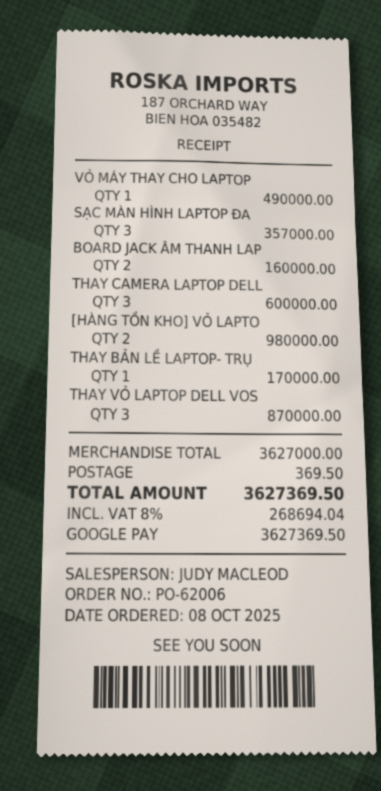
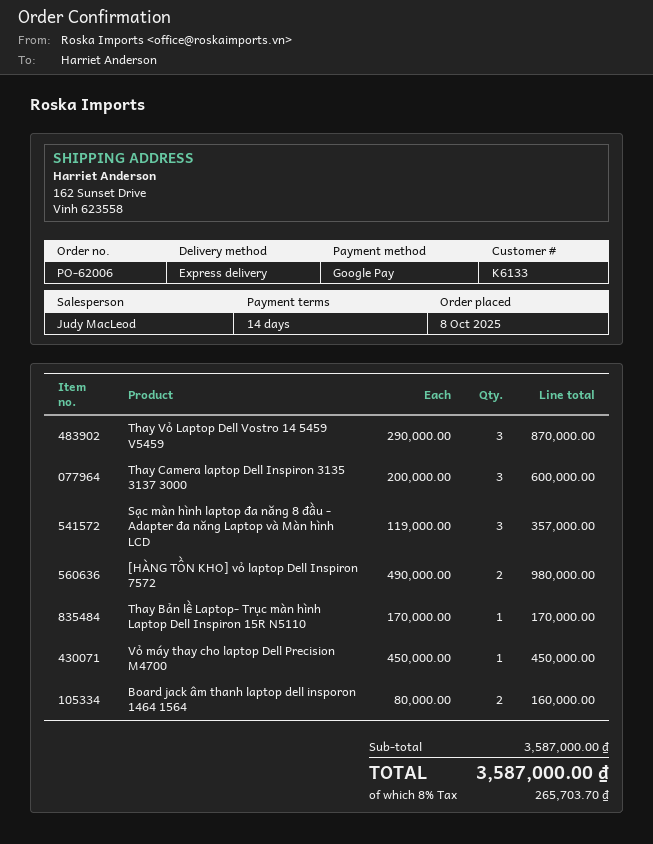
VỎ MÁY THAY CHO LAPTOP: 1 for 490000.00 -> 1 for 450000.00
subtotal: 3627000.00 -> 3587000.00
shipping: 369.50 -> none
tax: 8% = 268694.04 -> 8% = 265703.70
total: 3627369.50 -> 3587000.00

